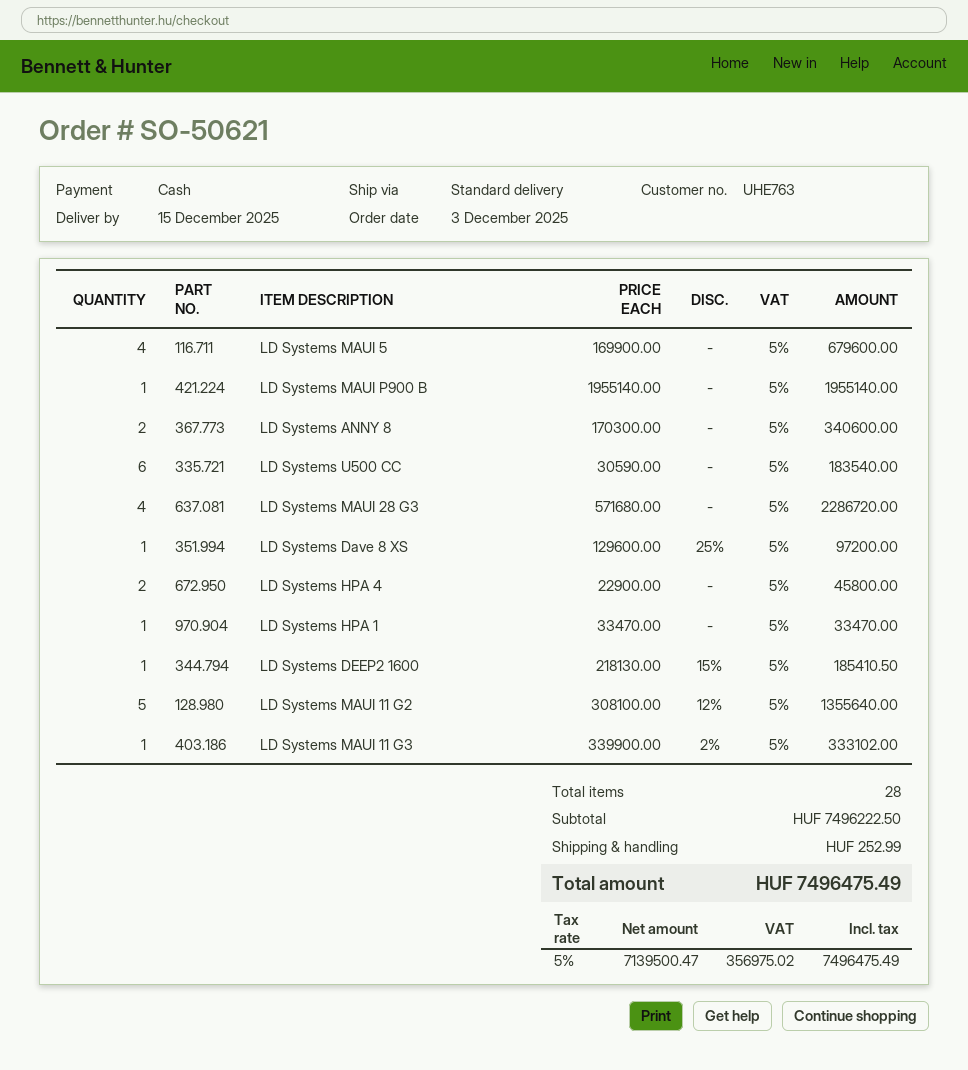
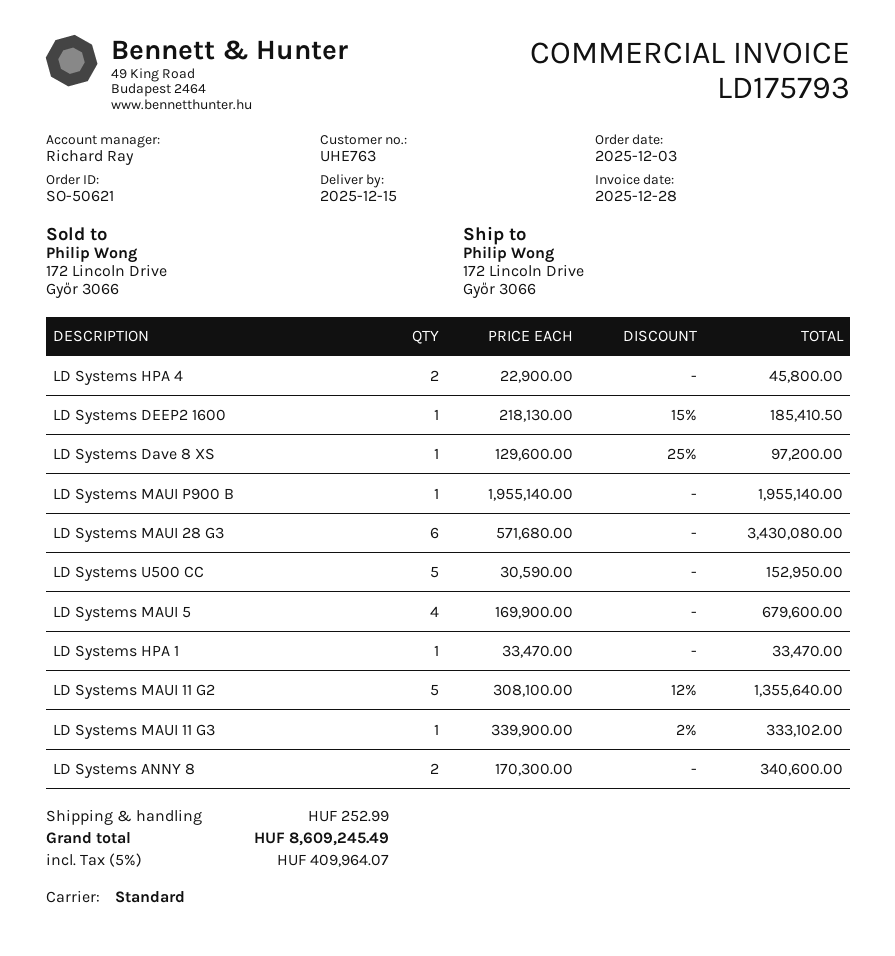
LD Systems U500 CC: 6 x 30590.00 = 183540.00 -> 5 x 30590.00 = 152950.00
LD Systems MAUI 28 G3: 4 x 571680.00 = 2286720.00 -> 6 x 571680.00 = 3430080.00
tax: 5% = 356975.02 -> 5% = 409964.07
total: 7496475.49 -> 8609245.49

